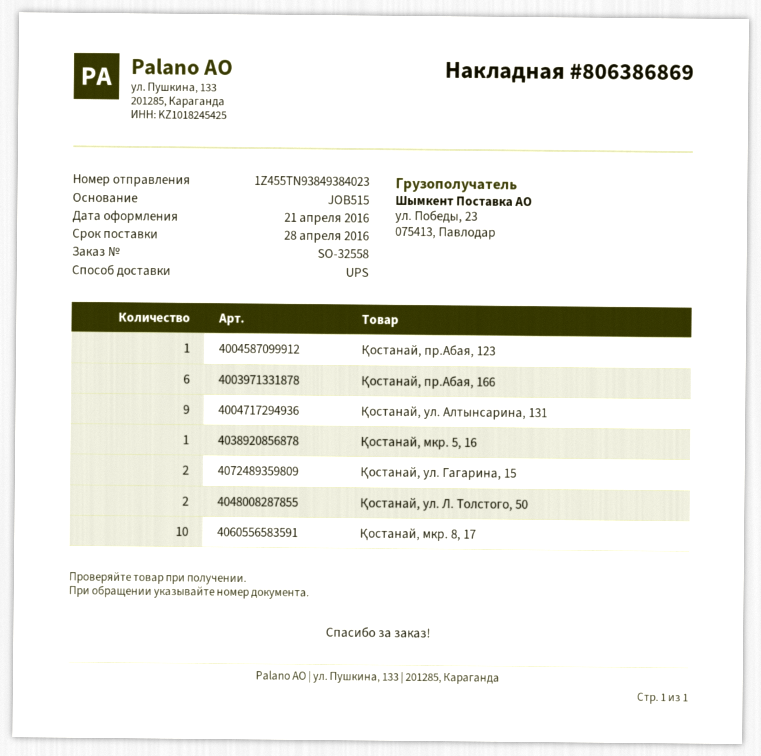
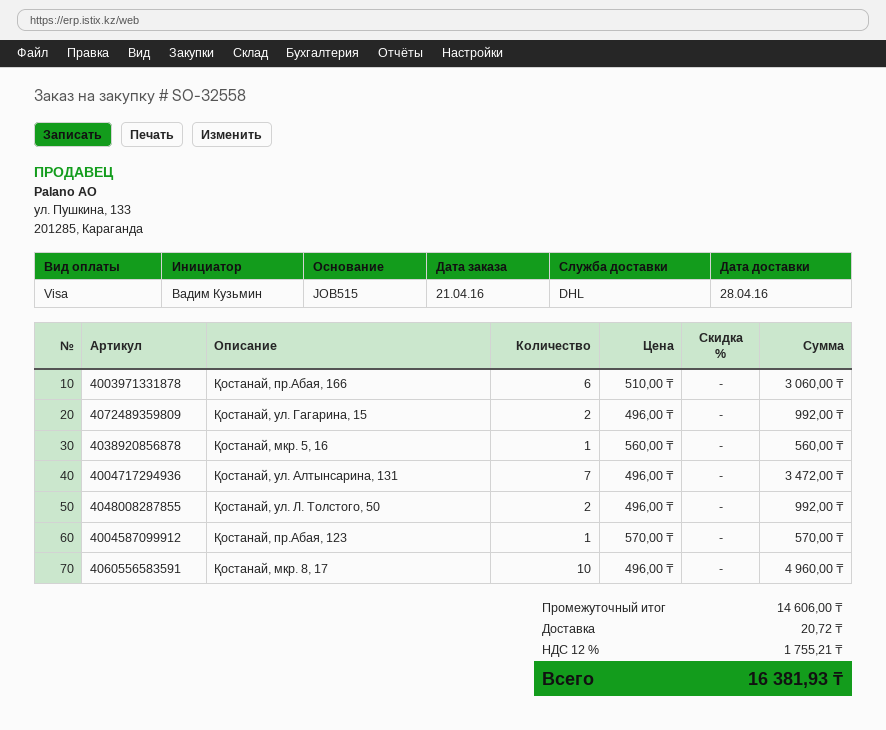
shipping method: UPS -> DHL
Қостанай, ул. Алтынсарина, 131: 9 -> 7

